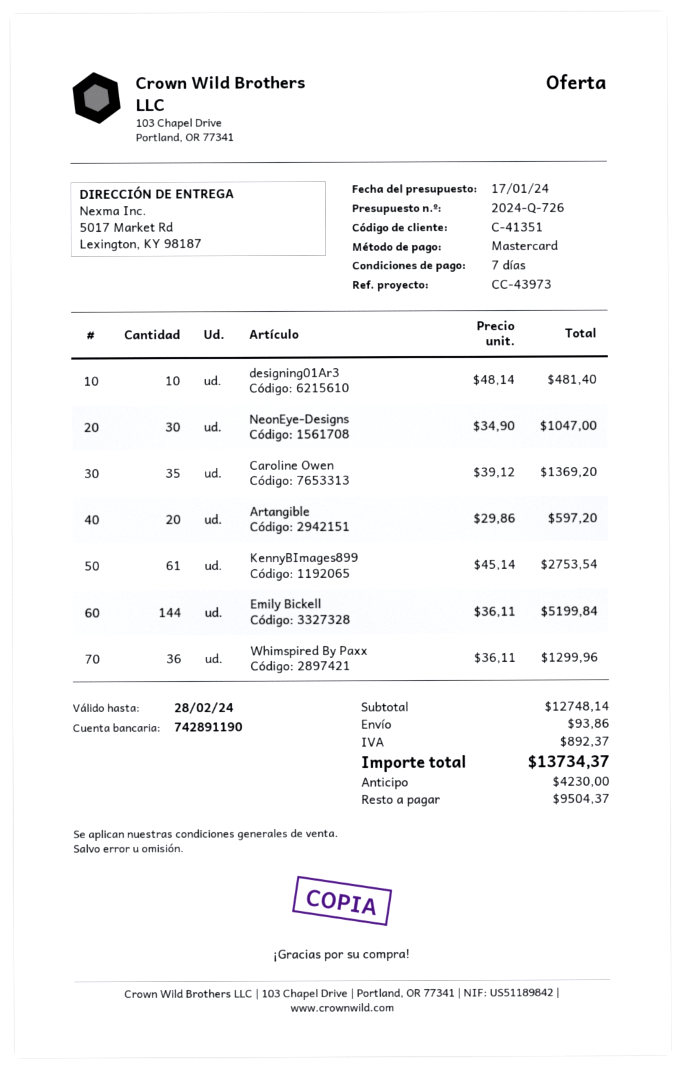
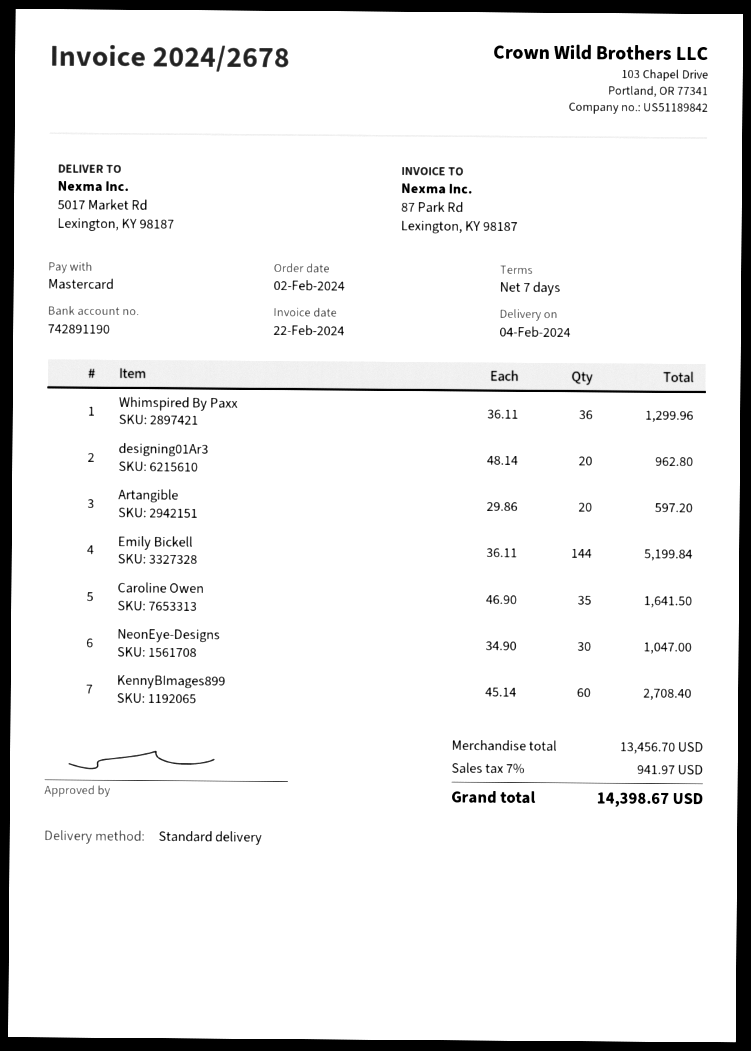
designing01Ar3: 10 x 48.14 = 481.40 -> 20 x 48.14 = 962.80
Caroline Owen: 35 x 39.12 = 1369.20 -> 35 x 46.90 = 1641.50
KennyBImages899: 61 x 45.14 = 2753.54 -> 60 x 45.14 = 2708.40
subtotal: 12748.14 -> 13456.70
shipping: 93.86 -> none
tax: 892.37 -> 941.97
total: 13734.37 -> 14398.67

